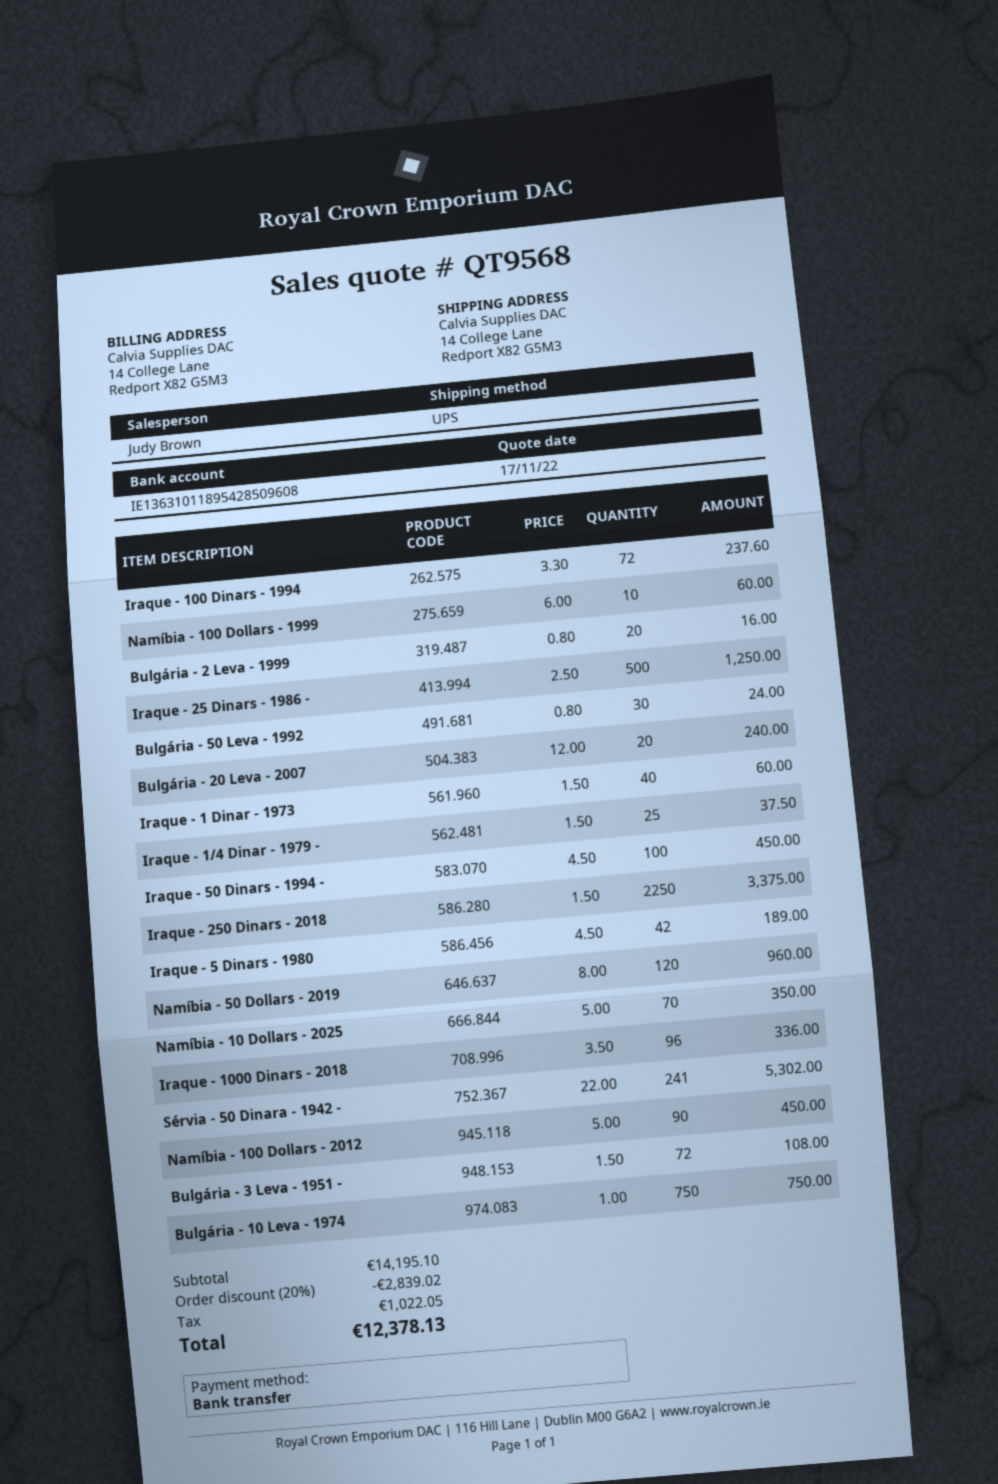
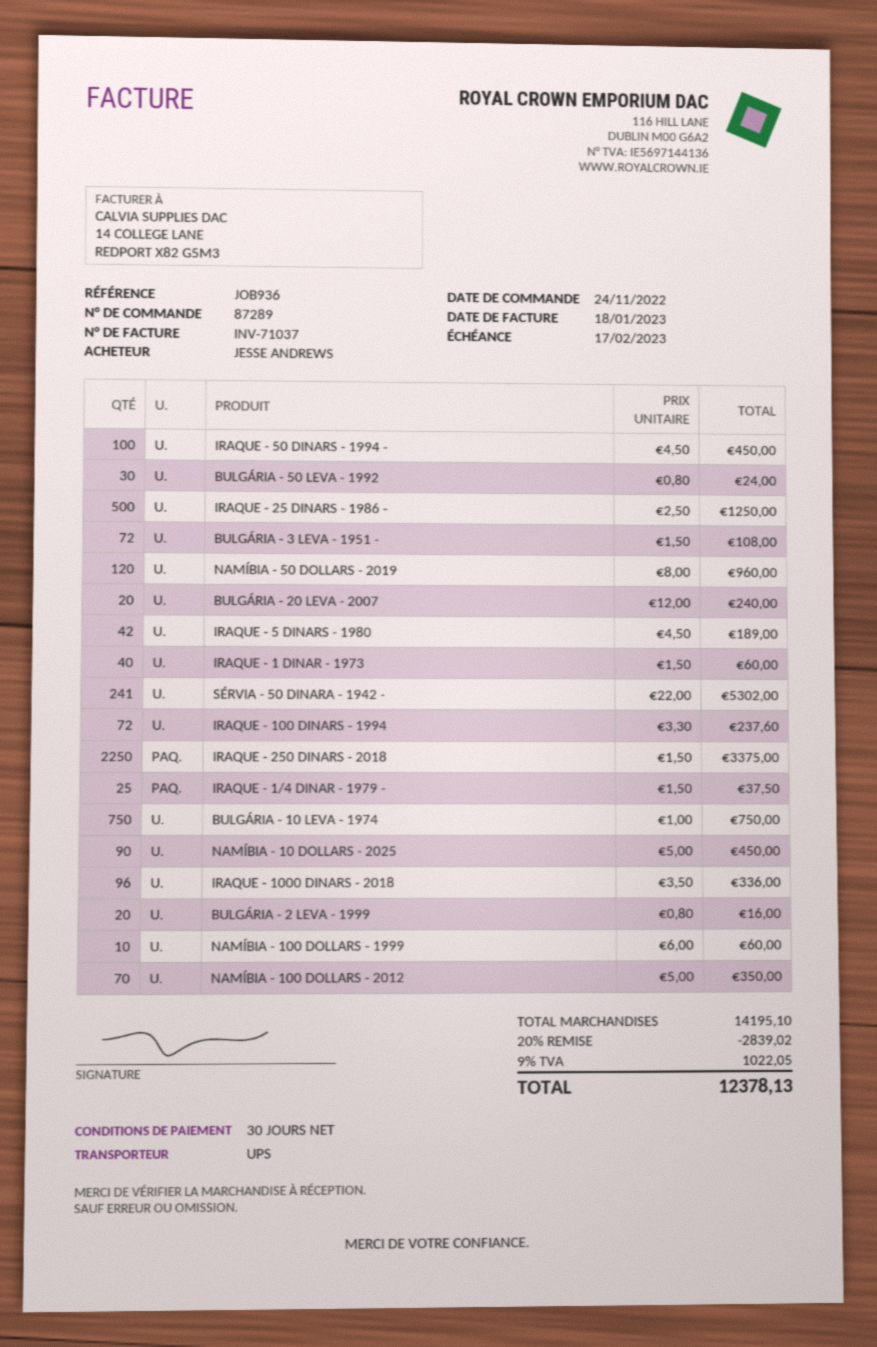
Namíbia - 10 Dollars - 2025: 70 x 5.00 = 350.00 -> 90 x 5.00 = 450.00
Namíbia - 100 Dollars - 2012: 90 x 5.00 = 450.00 -> 70 x 5.00 = 350.00

